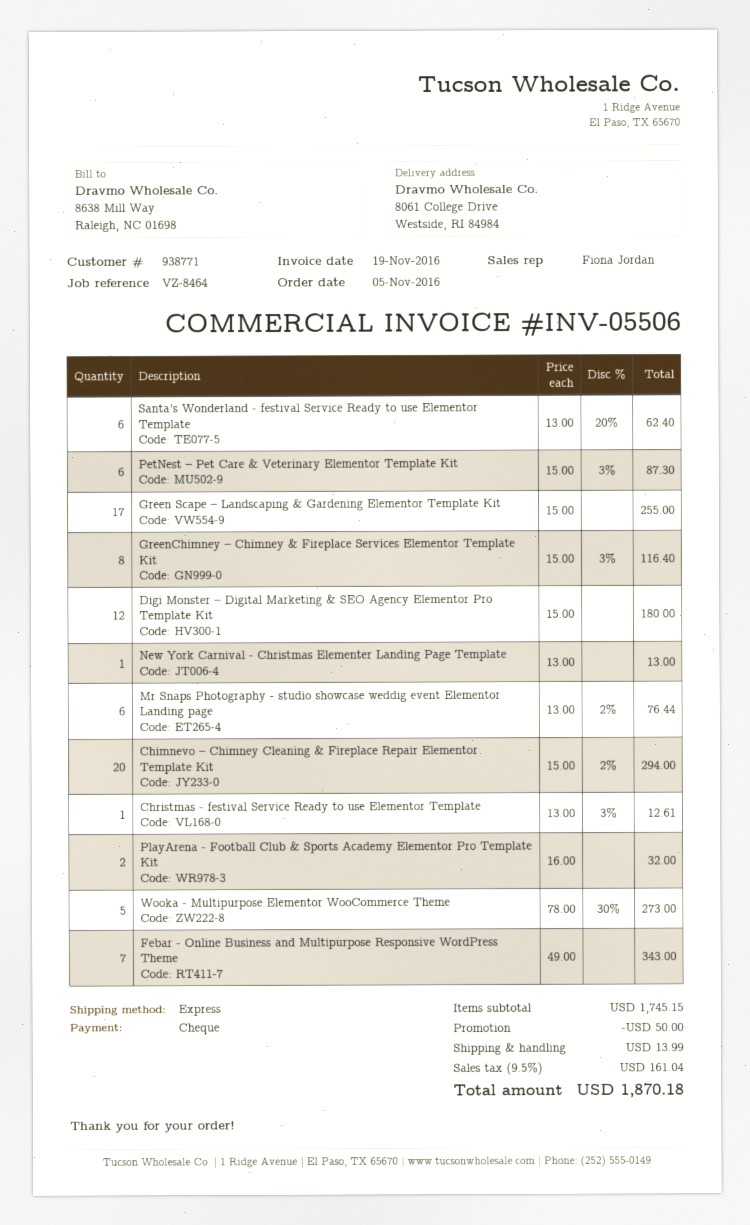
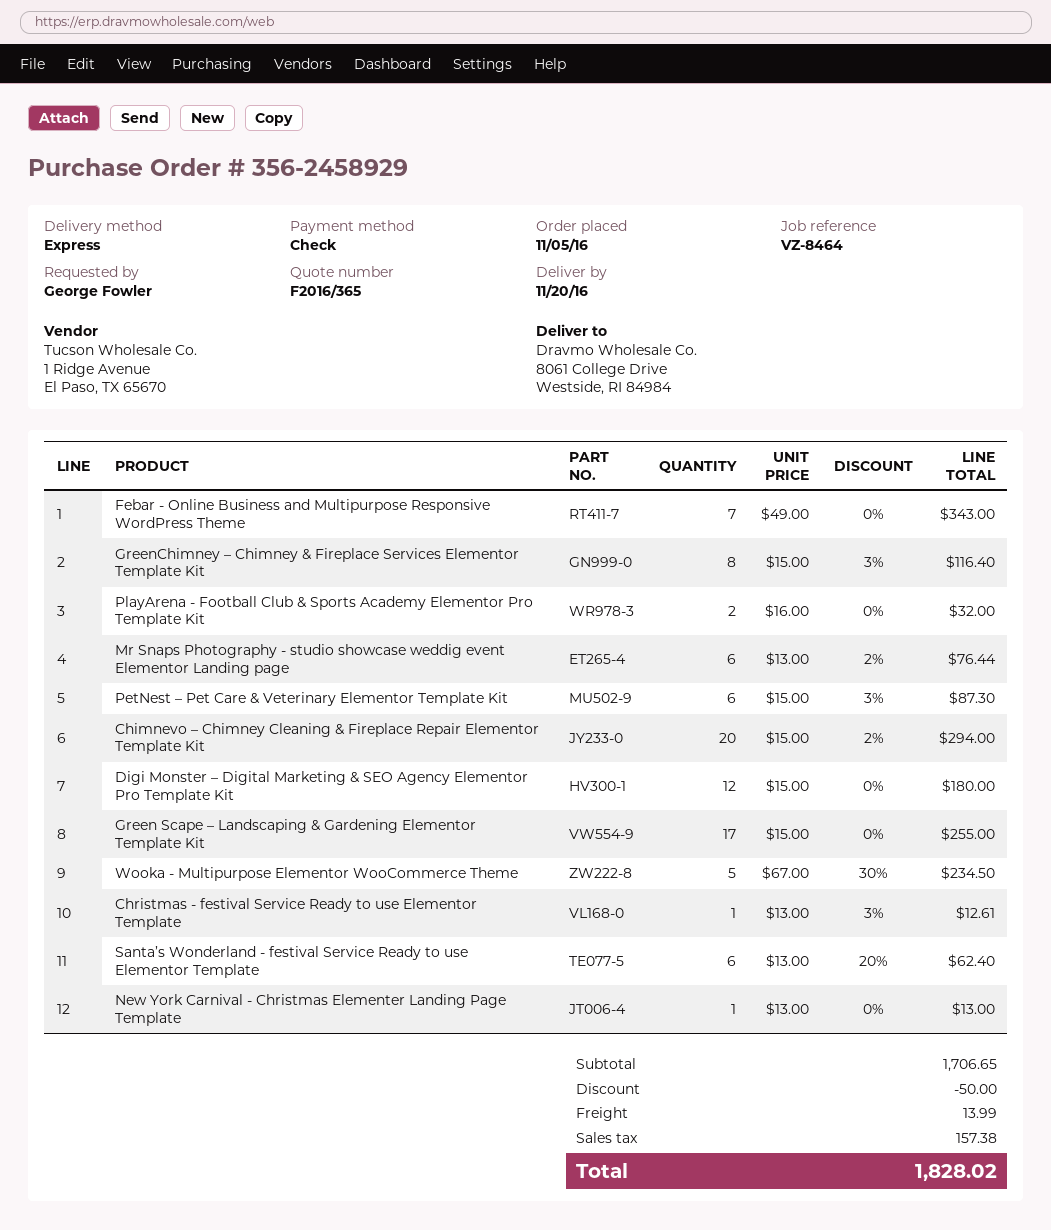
Wooka - Multipurpose Elementor WooCommerce Theme: 5 x 78.00 - 30% = 273.00 -> 5 x 67.00 - 30% = 234.50
subtotal: 1745.15 -> 1706.65
tax: 161.04 -> 157.38
total: 1870.18 -> 1828.02

